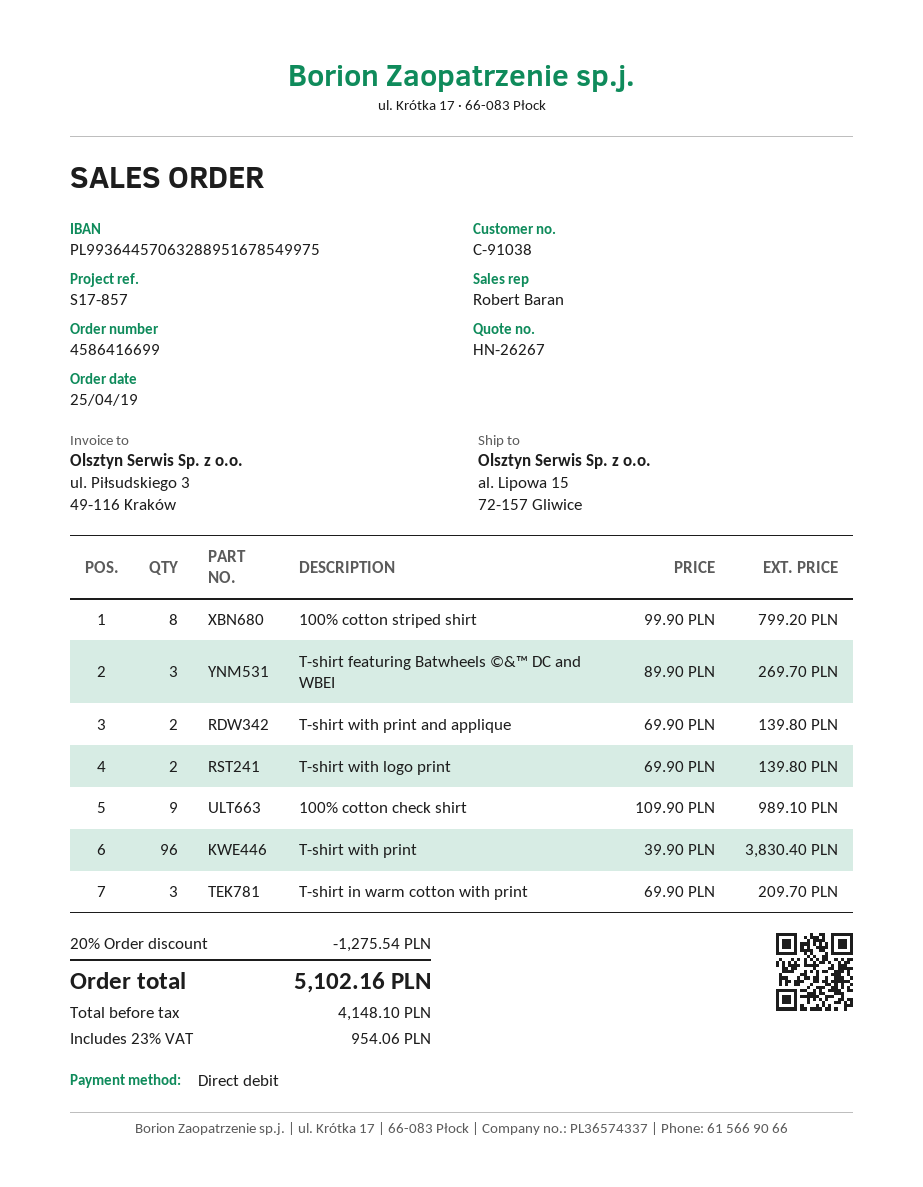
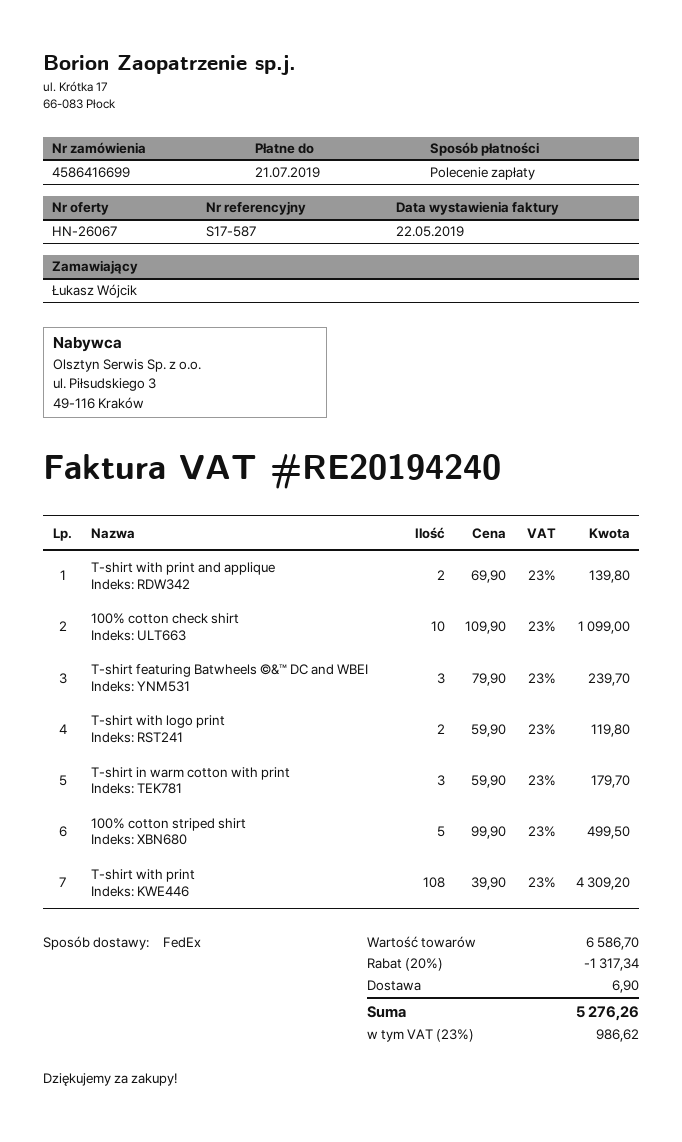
quote number: HN-26267 -> HN-26067
reference: S17-857 -> S17-587
100% cotton striped shirt: 8 x 99.90 = 799.20 -> 5 x 99.90 = 499.50
T-shirt featuring Batwheels ©&™ DC and WBEI: 3 x 89.90 = 269.70 -> 3 x 79.90 = 239.70
T-shirt with logo print: 2 x 69.90 = 139.80 -> 2 x 59.90 = 119.80
100% cotton check shirt: 9 x 109.90 = 989.10 -> 10 x 109.90 = 1099.00
T-shirt with print: 96 x 39.90 = 3830.40 -> 108 x 39.90 = 4309.20
T-shirt in warm cotton with print: 3 x 69.90 = 209.70 -> 3 x 59.90 = 179.70
discount: 20% = 1275.54 -> 20% = 1317.34
shipping: none -> 6.90
tax: 23% = 954.06 -> 23% = 986.62
total: 5102.16 -> 5276.26

